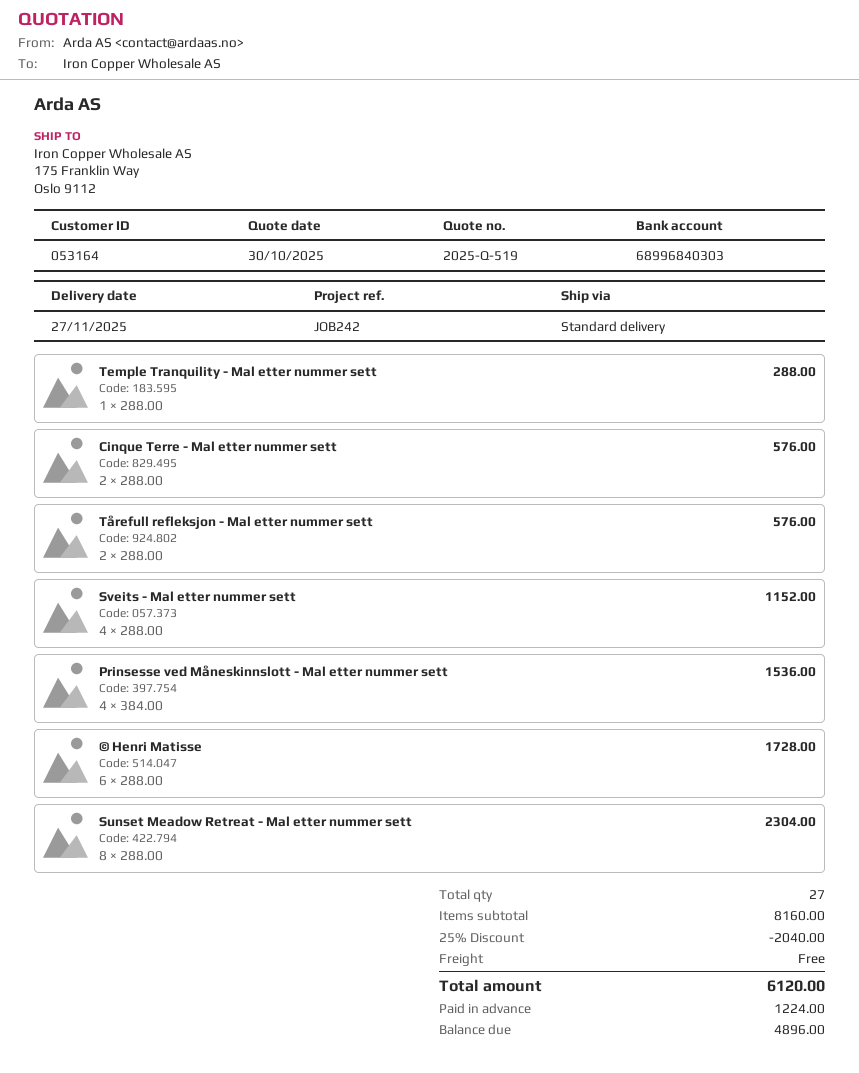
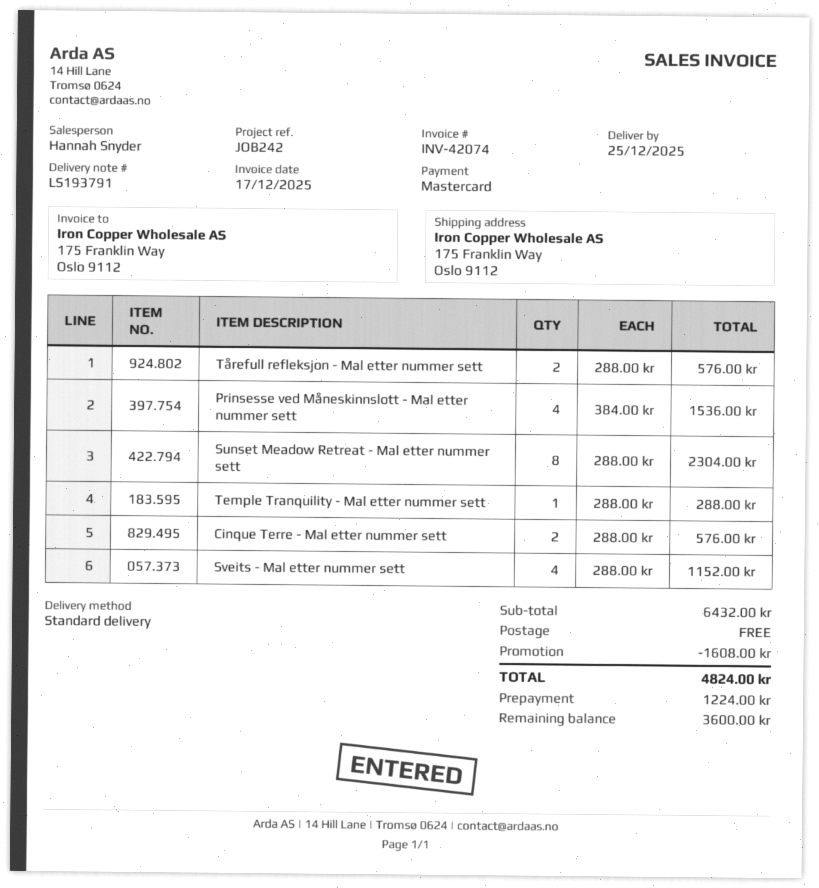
delivery date: 2025-11-27 -> 2025-12-25
© Henri Matisse: 6 x 288.00 = 1728.00 -> none
subtotal: 8160.00 -> 6432.00
discount: 2040.00 -> 1608.00
total: 6120.00 -> 4824.00
balance: 4896.00 -> 3600.00

